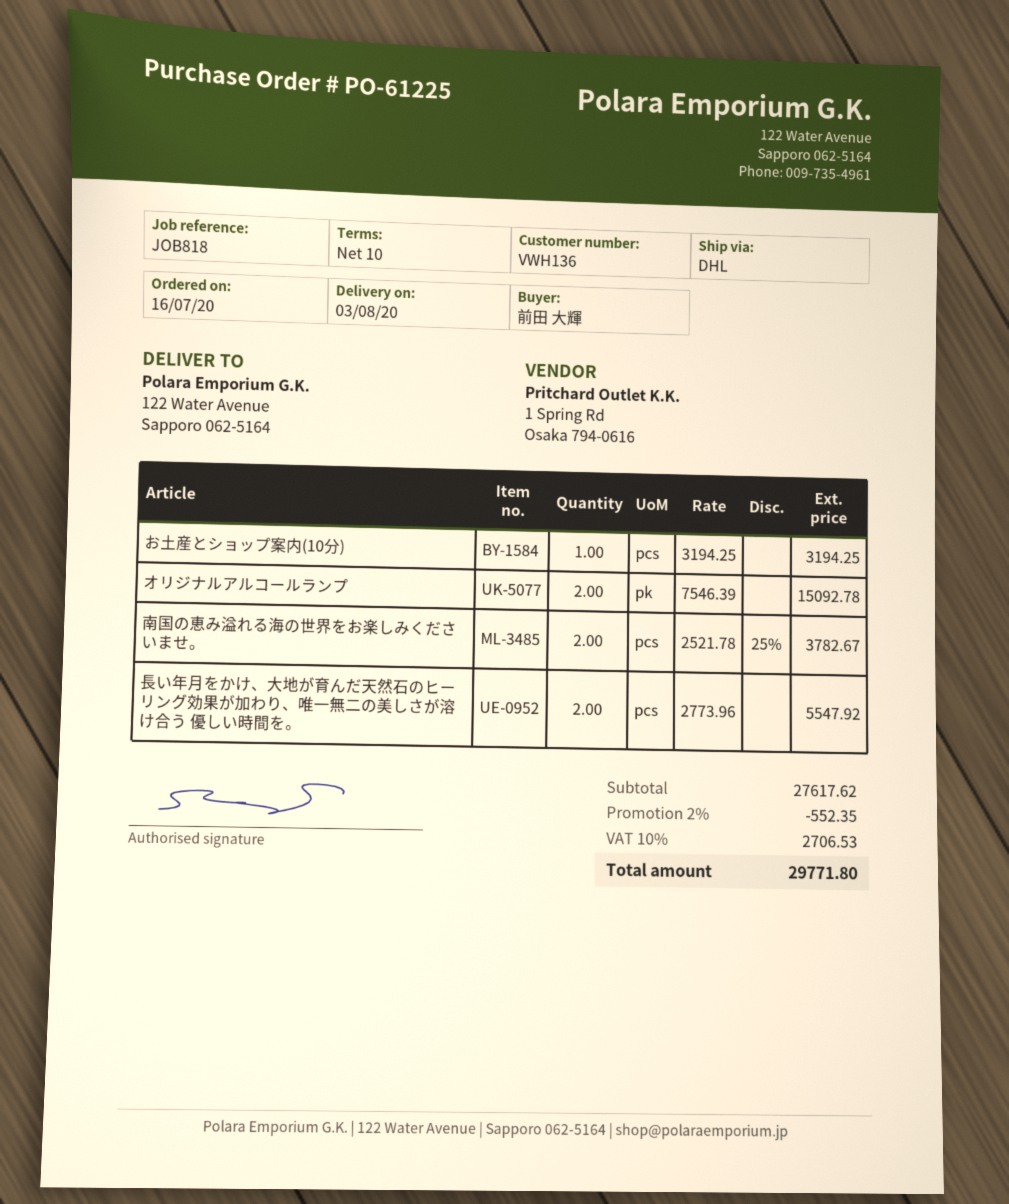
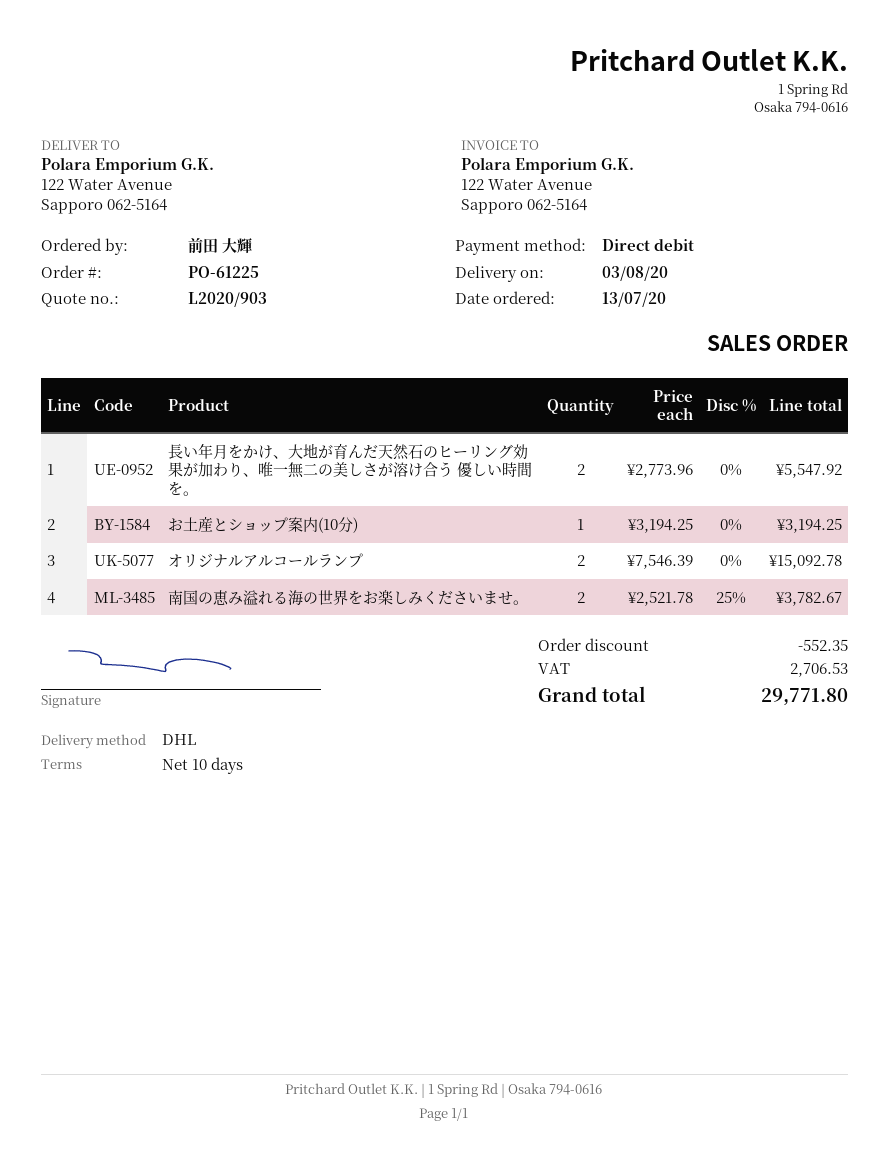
order date: 2020-07-16 -> 2020-07-13

